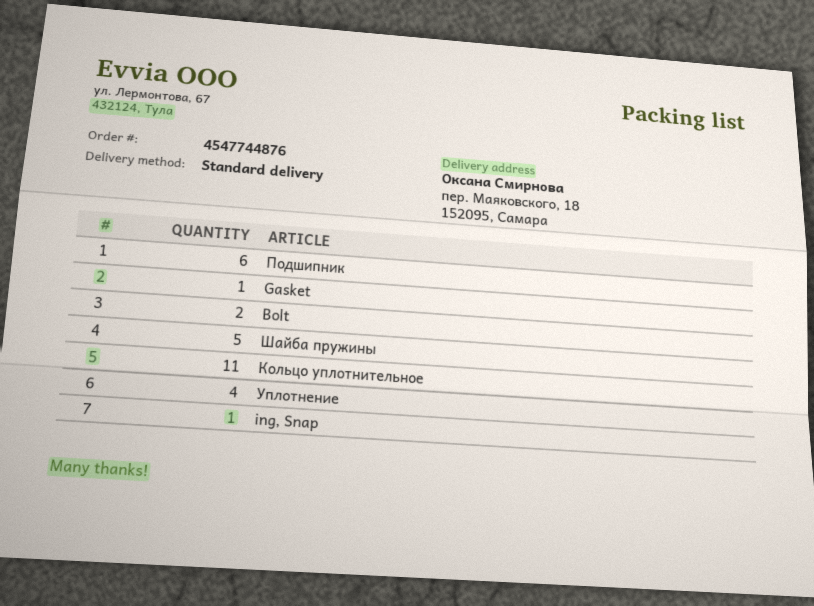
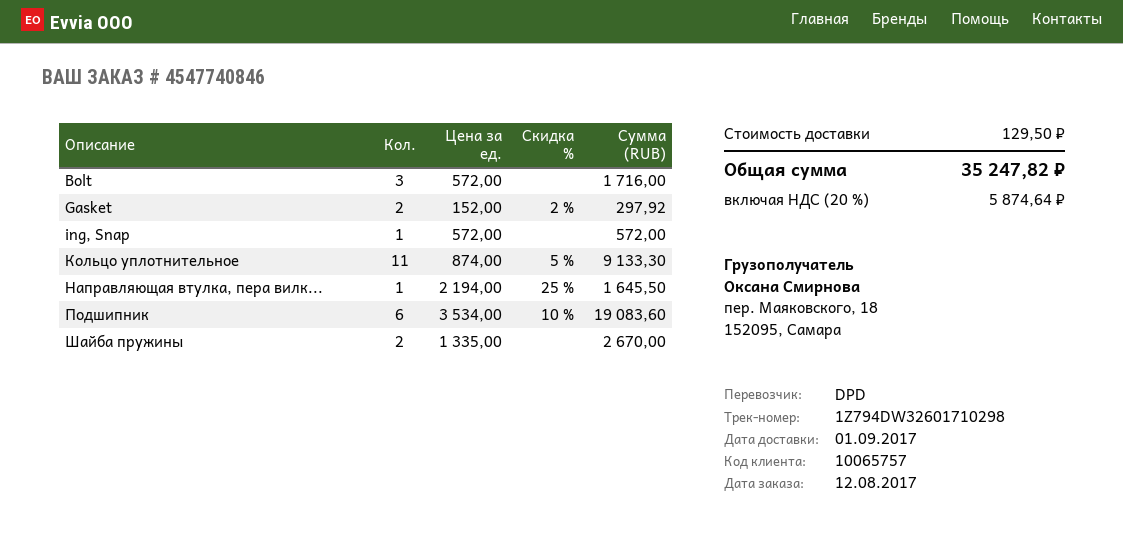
order number: 4547744876 -> 4547740846
shipping method: standard -> DPD
Gasket: 1 -> 2
Bolt: 2 -> 3
Шайба пружины: 5 -> 2
Уплотнение: 4 -> none
Направляющая втулка, пера вилк...: none -> 1

